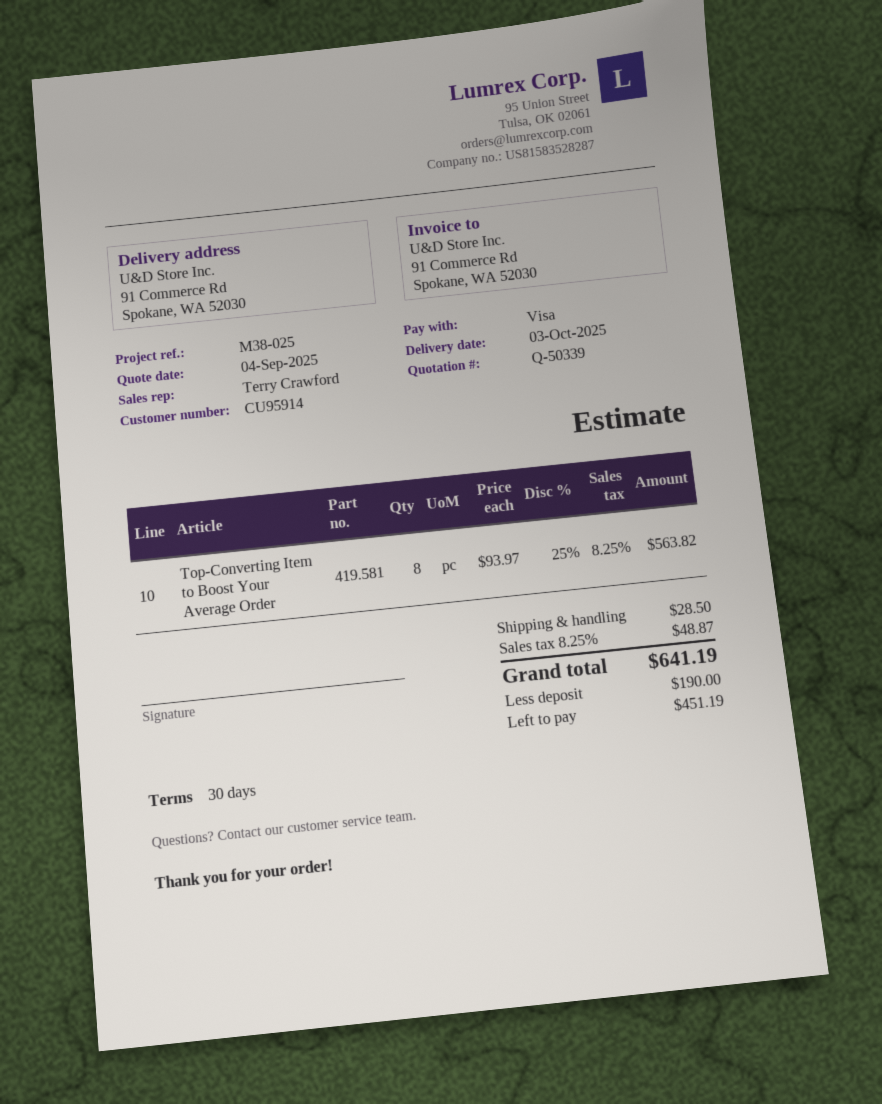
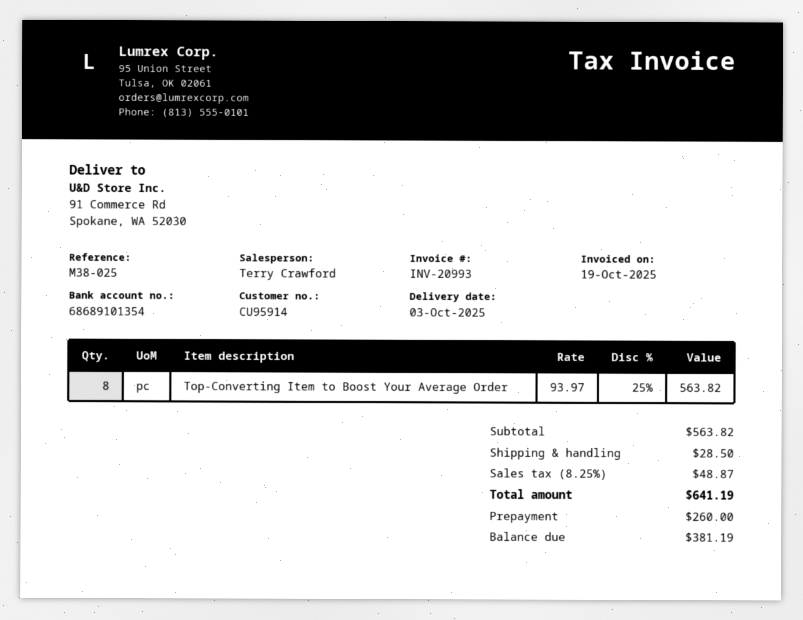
deposit: 190.00 -> 260.00
balance: 451.19 -> 381.19

